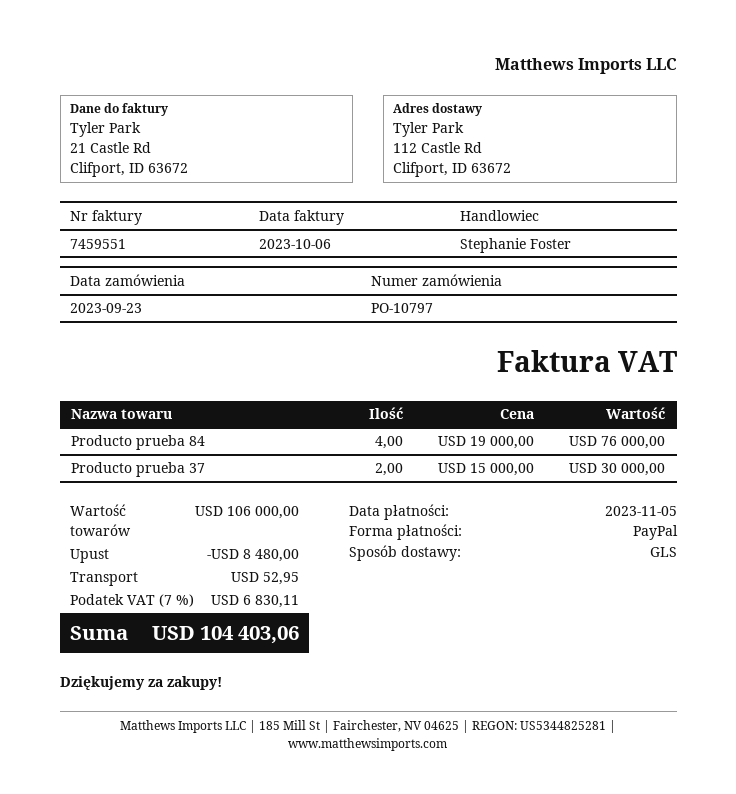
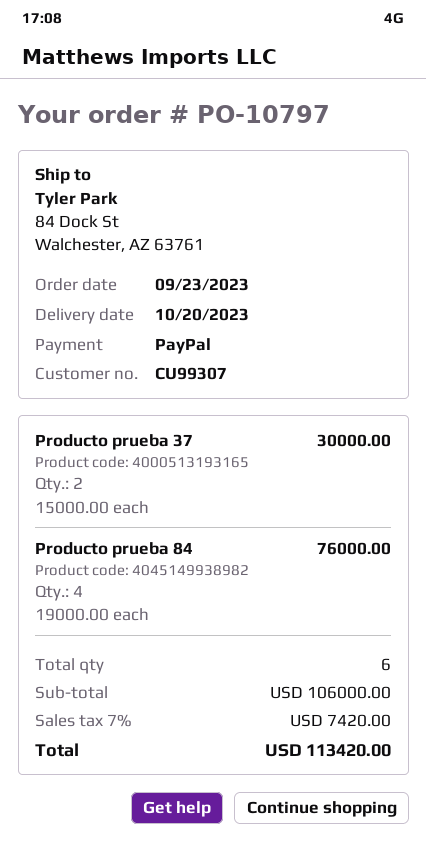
ship to: 112 Castle Rd, Clifport, ID 63672 -> 84 Dock St, Walchester, AZ 63761
discount: 8480.00 -> none
shipping: 52.95 -> none
tax: 7% = 6830.11 -> 7% = 7420.00
total: 104403.06 -> 113420.00

